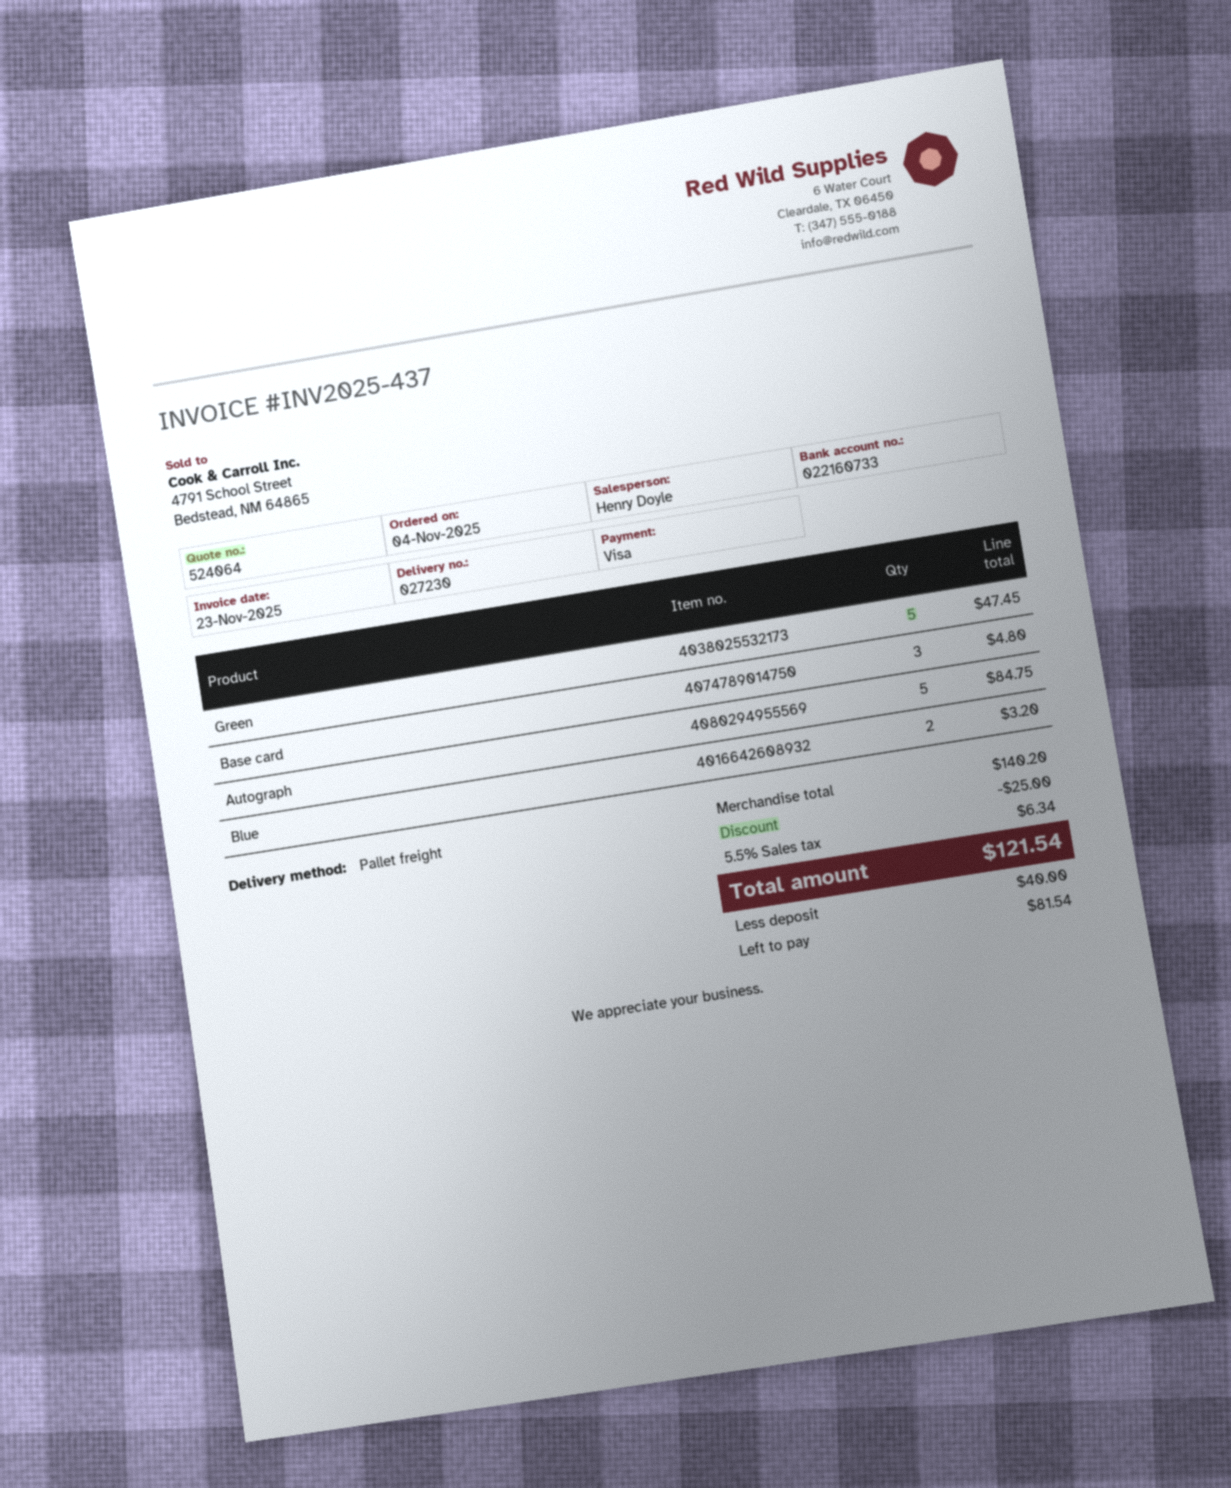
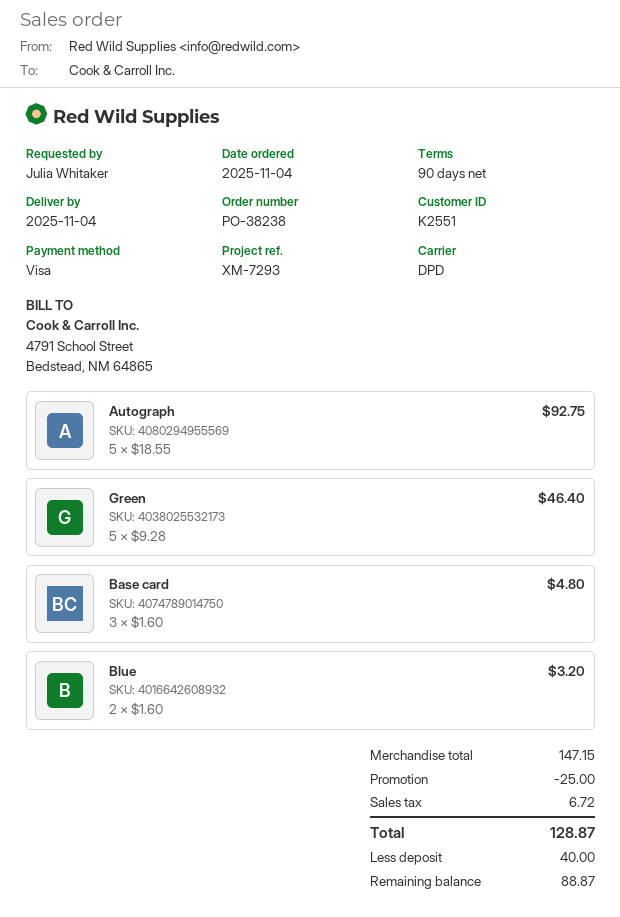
shipping method: pallet freight -> DPD
Green: 5 for 47.45 -> 5 for 46.40
Autograph: 5 for 84.75 -> 5 for 92.75
subtotal: 140.20 -> 147.15
tax: 6.34 -> 6.72
total: 121.54 -> 128.87
balance: 81.54 -> 88.87

